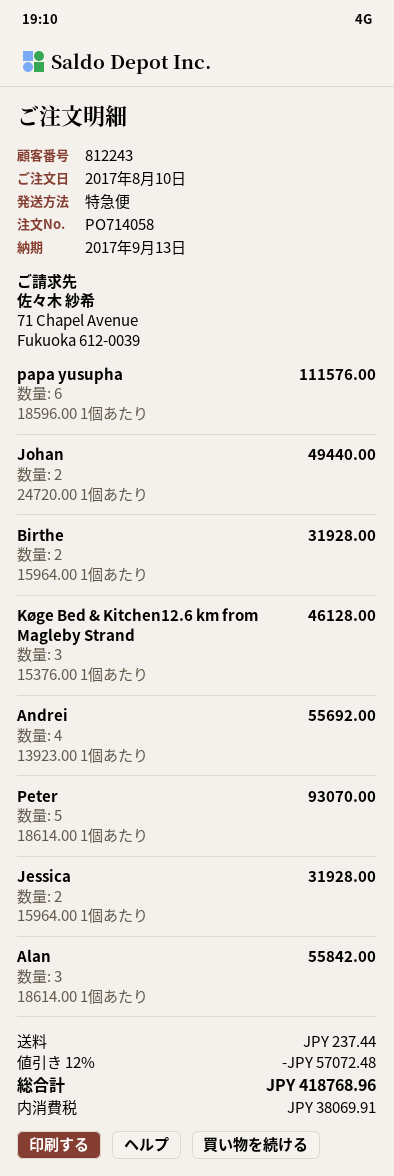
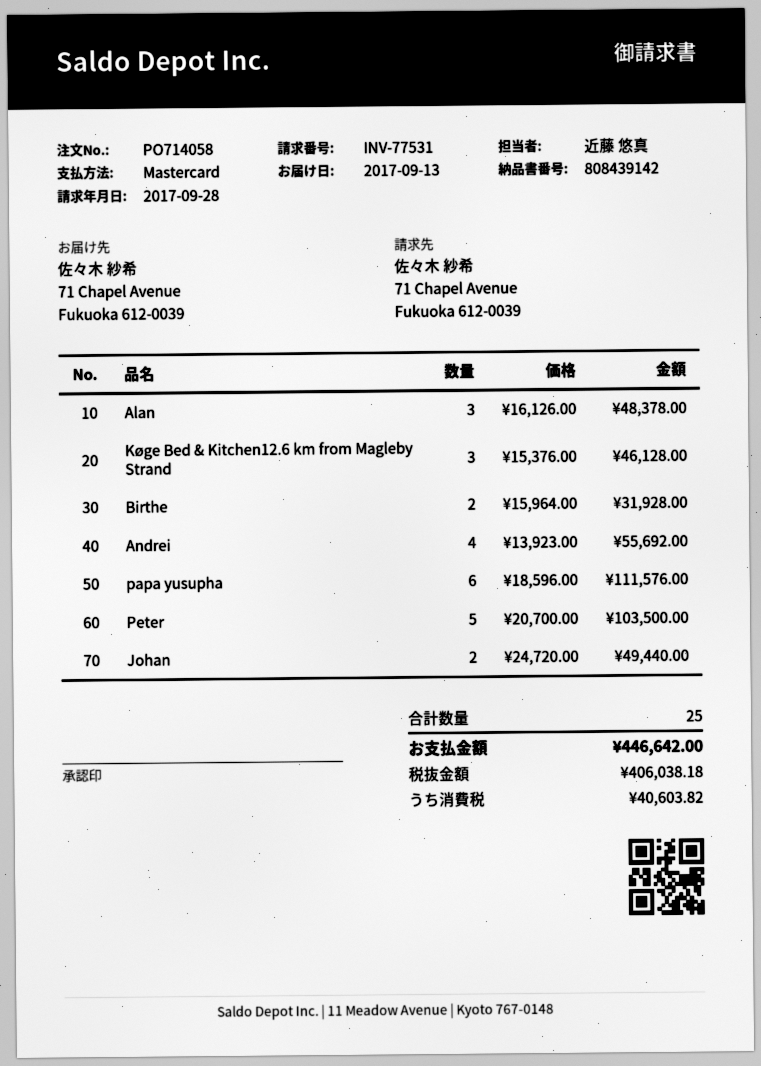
Peter: 5 x 18614.00 = 93070.00 -> 5 x 20700.00 = 103500.00
Jessica: 2 x 15964.00 = 31928.00 -> none
Alan: 3 x 18614.00 = 55842.00 -> 3 x 16126.00 = 48378.00
discount: 12% = 57072.48 -> none
shipping: 237.44 -> none
tax: 38069.91 -> 40603.82
total: 418768.96 -> 446642.00

